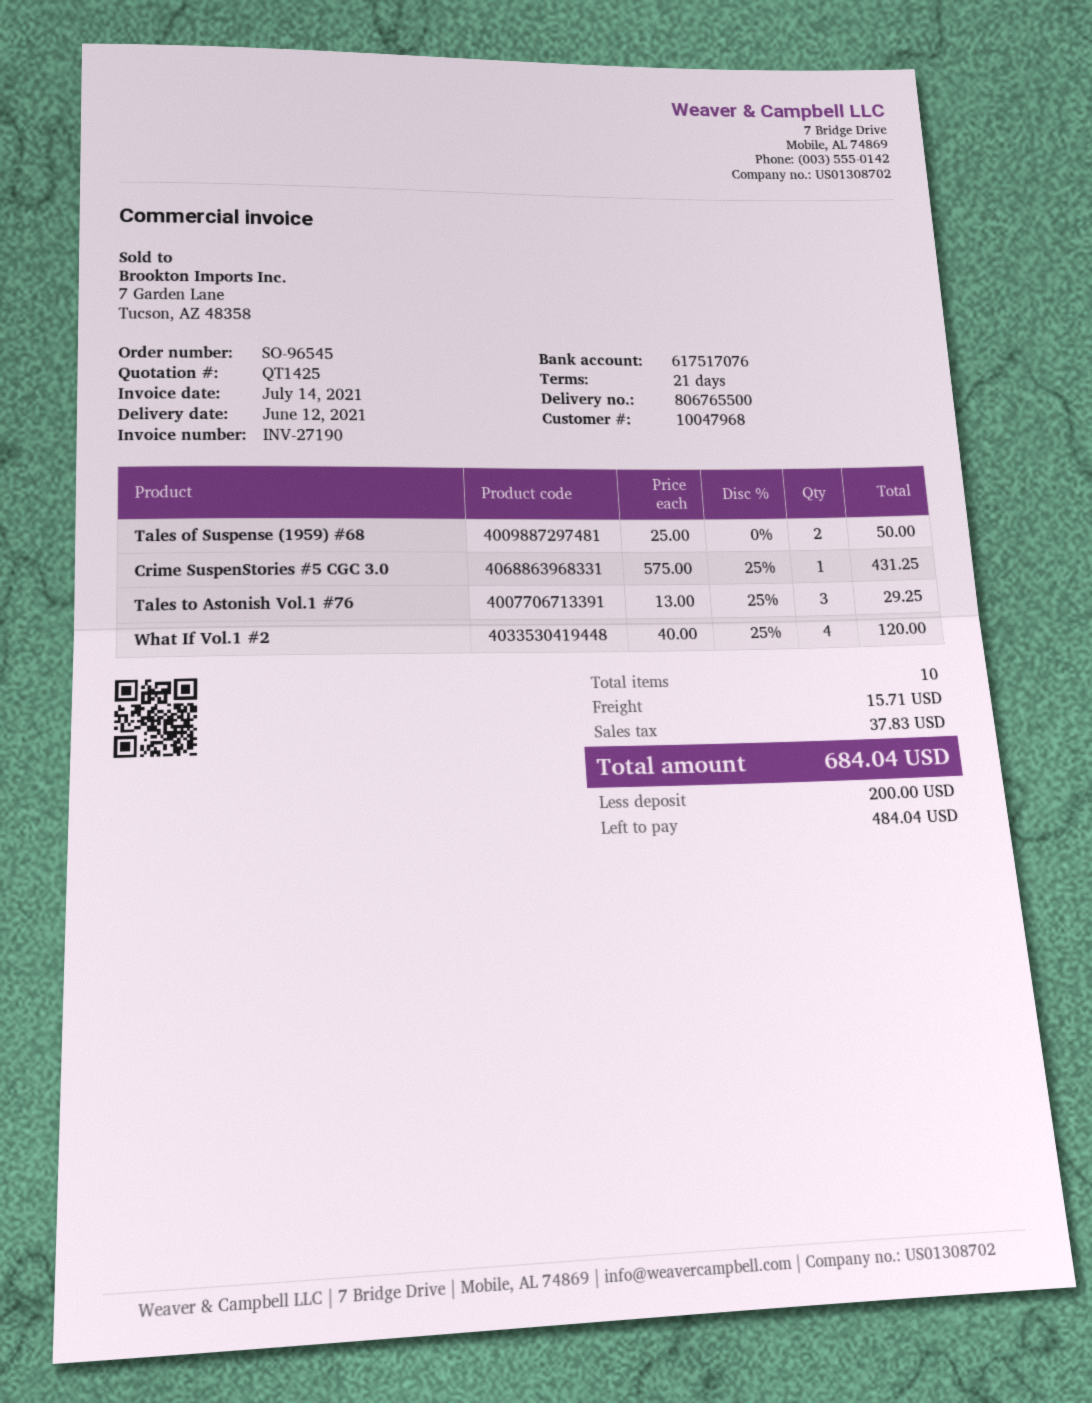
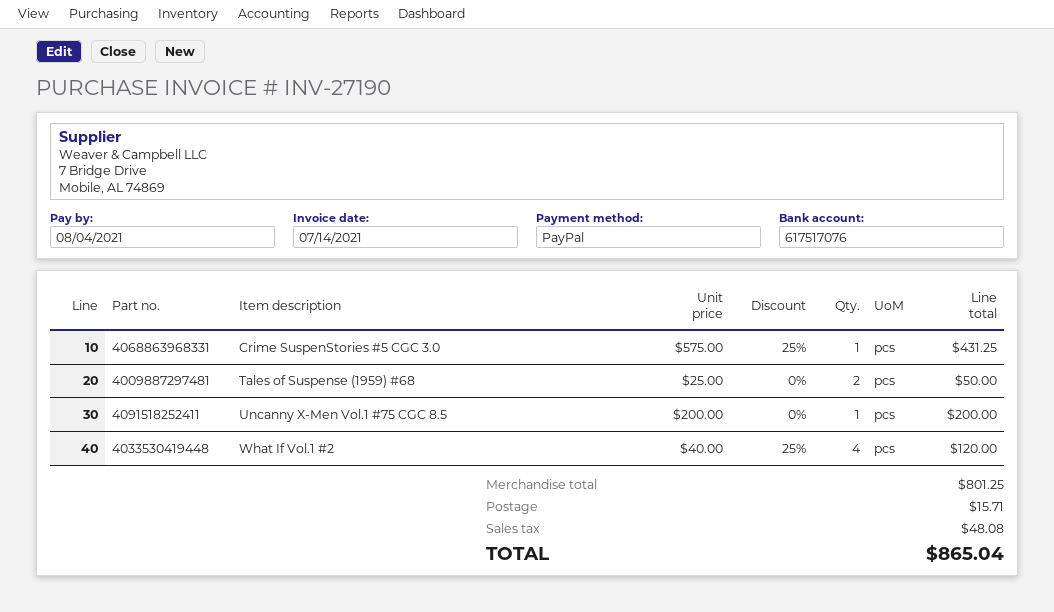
Tales to Astonish Vol.1 #76: 3 x 13.00 - 25% = 29.25 -> none
Uncanny X-Men Vol.1 #75 CGC 8.5: none -> 1 x 200.00 = 200.00
tax: 37.83 -> 48.08
total: 684.04 -> 865.04

